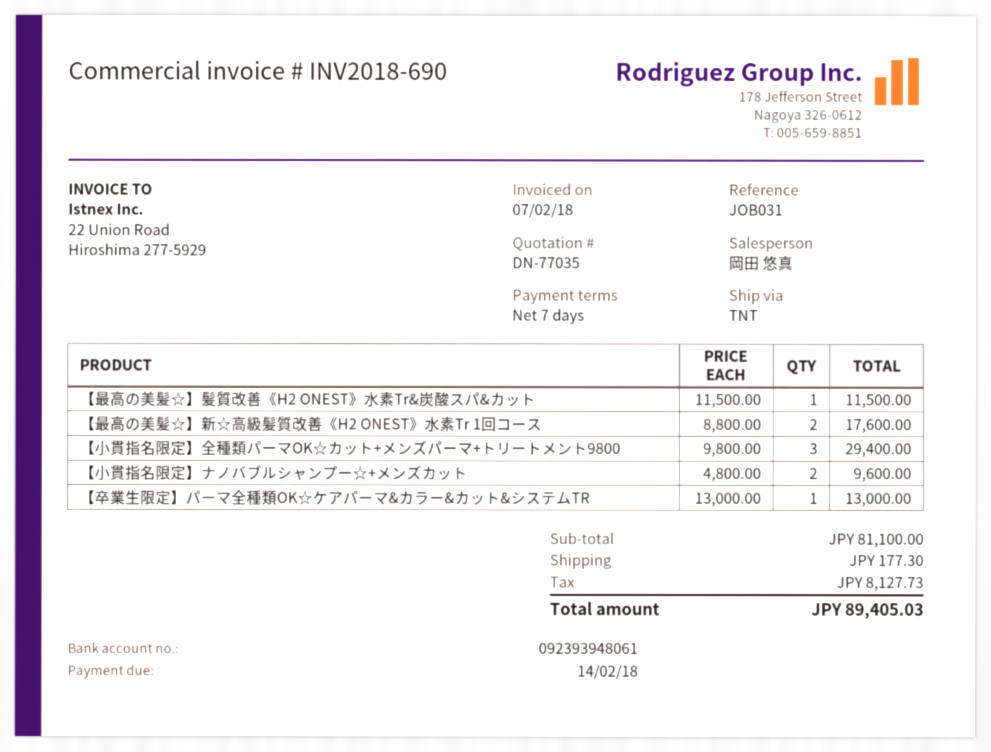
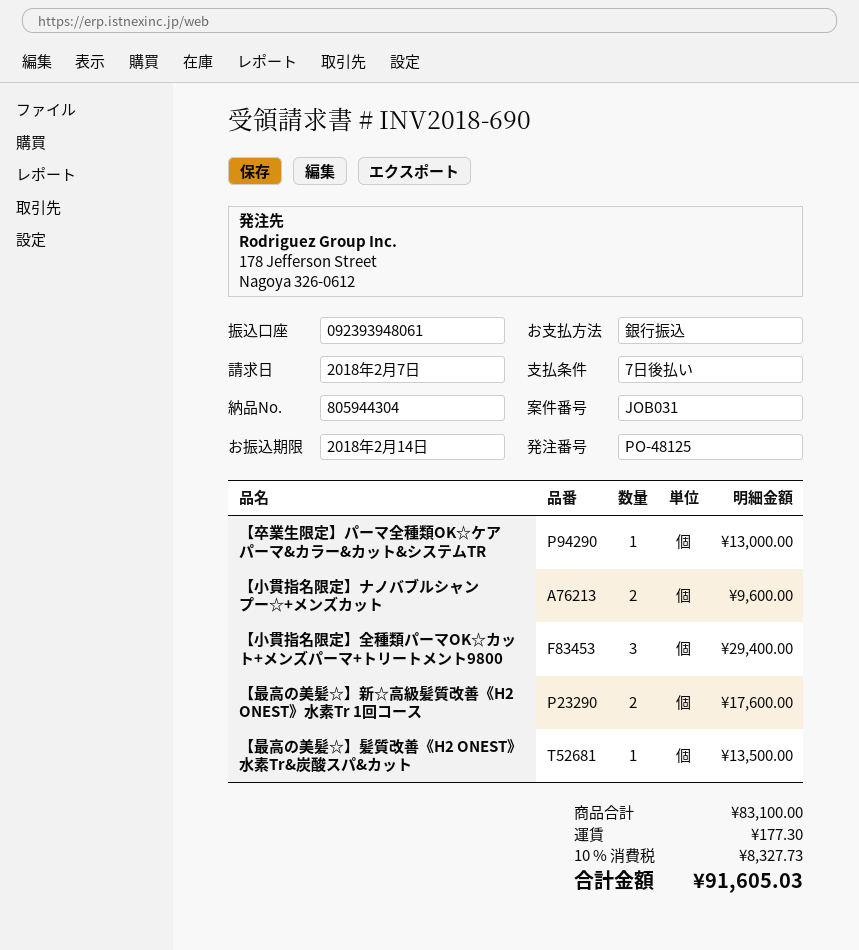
【最高の美髪☆】髪質改善《H2 ONEST》水素Tr&炭酸スパ&カット: 1 for 11500.00 -> 1 for 13500.00
subtotal: 81100.00 -> 83100.00
tax: 8127.73 -> 8327.73
total: 89405.03 -> 91605.03

